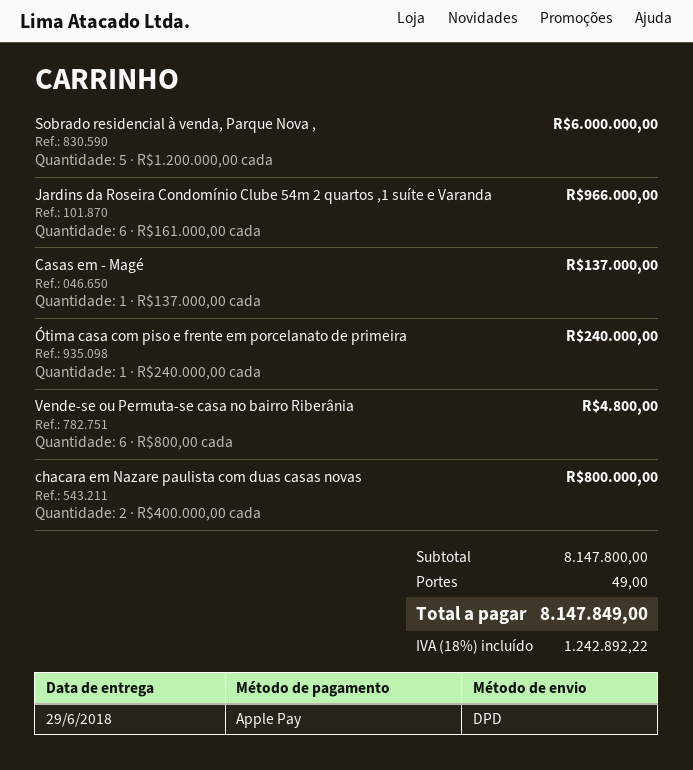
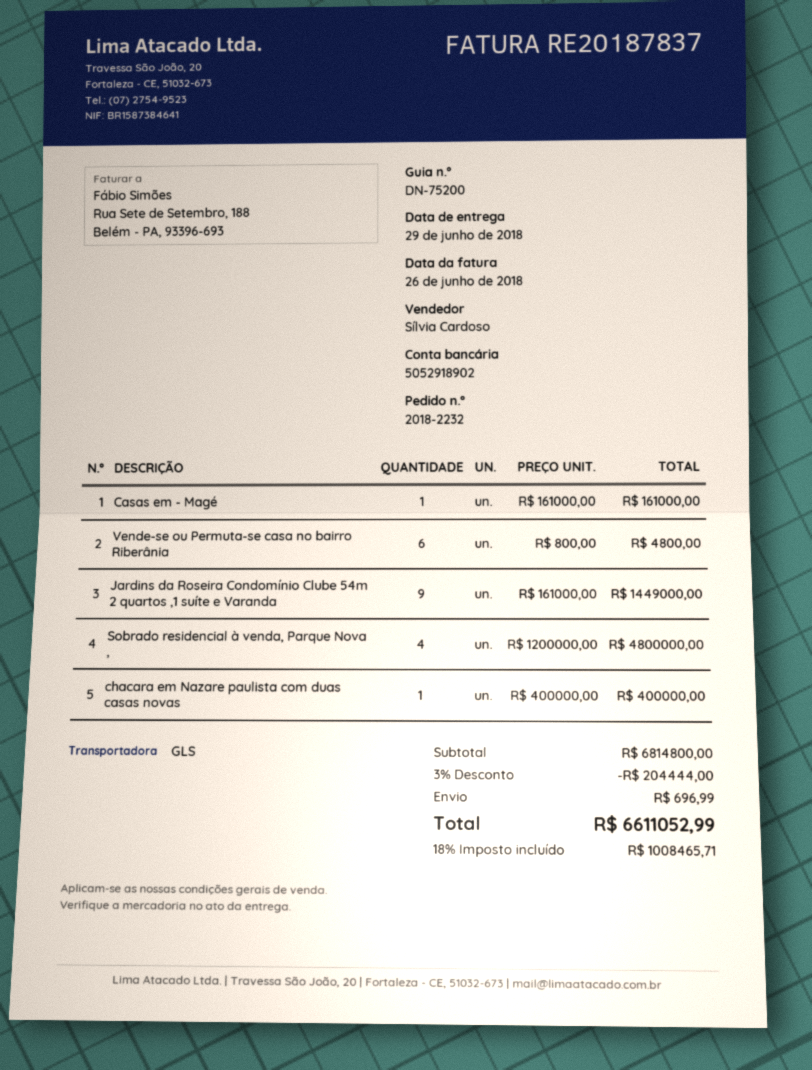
shipping method: DPD -> GLS
Sobrado residencial à venda, Parque Nova ,: 5 x 1200000.00 = 6000000.00 -> 4 x 1200000.00 = 4800000.00
Jardins da Roseira Condomínio Clube 54m 2 quartos ,1 suíte e Varanda: 6 x 161000.00 = 966000.00 -> 9 x 161000.00 = 1449000.00
Casas em - Magé: 1 x 137000.00 = 137000.00 -> 1 x 161000.00 = 161000.00
Ótima casa com piso e frente em porcelanato de primeira: 1 x 240000.00 = 240000.00 -> none
chacara em Nazare paulista com duas casas novas: 2 x 400000.00 = 800000.00 -> 1 x 400000.00 = 400000.00
subtotal: 8147800.00 -> 6814800.00
discount: none -> 3% = 204444.00
shipping: 49.00 -> 696.99
tax: 18% = 1242892.22 -> 18% = 1008465.71
total: 8147849.00 -> 6611052.99

